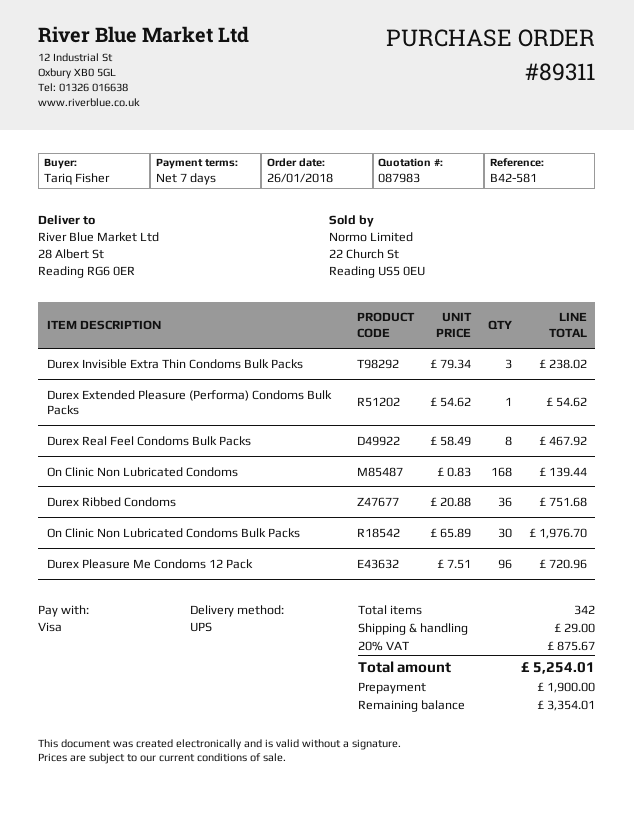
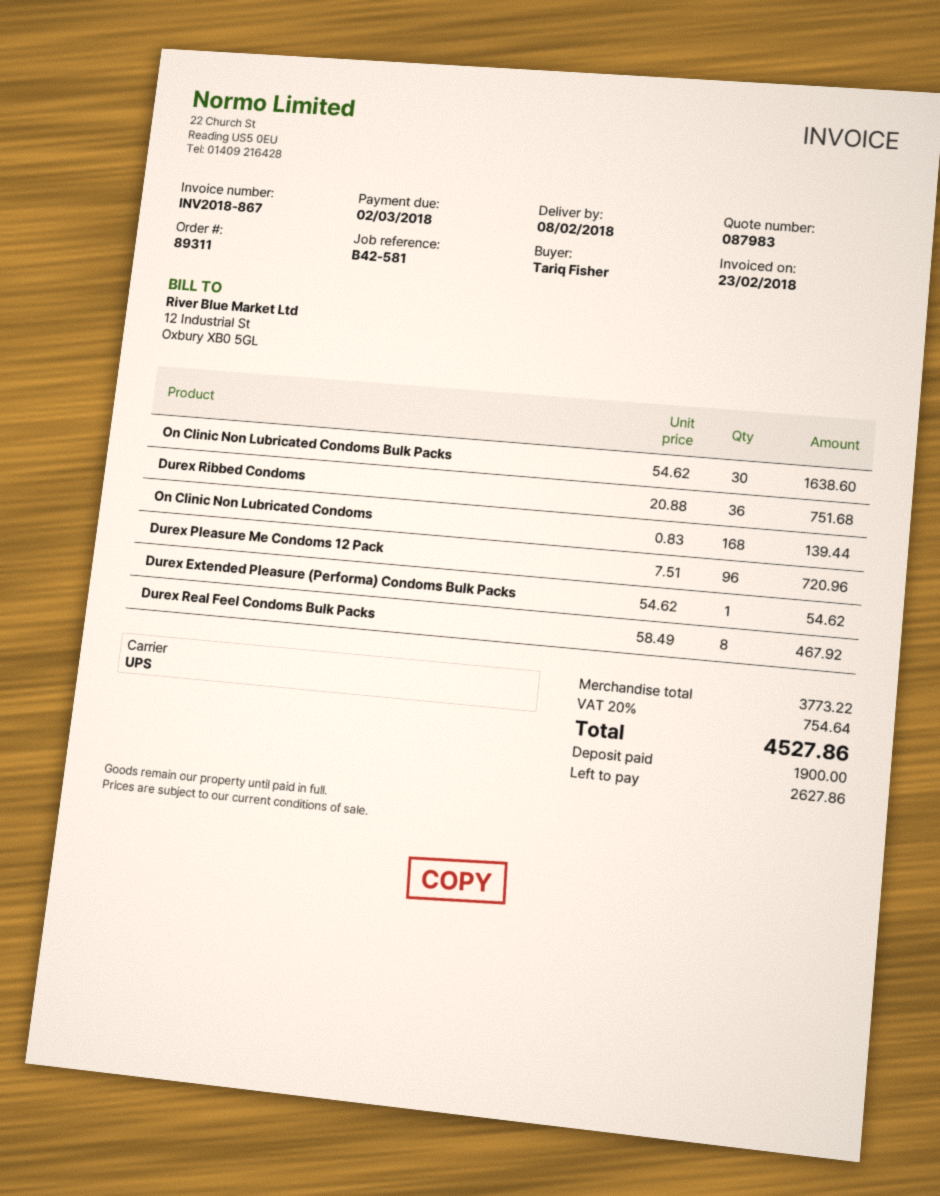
Durex Invisible Extra Thin Condoms Bulk Packs: 3 x 79.34 = 238.02 -> none
On Clinic Non Lubricated Condoms Bulk Packs: 30 x 65.89 = 1976.70 -> 30 x 54.62 = 1638.60
shipping: 29.00 -> none
tax: 20% = 875.67 -> 20% = 754.64
total: 5254.01 -> 4527.86
balance: 3354.01 -> 2627.86

